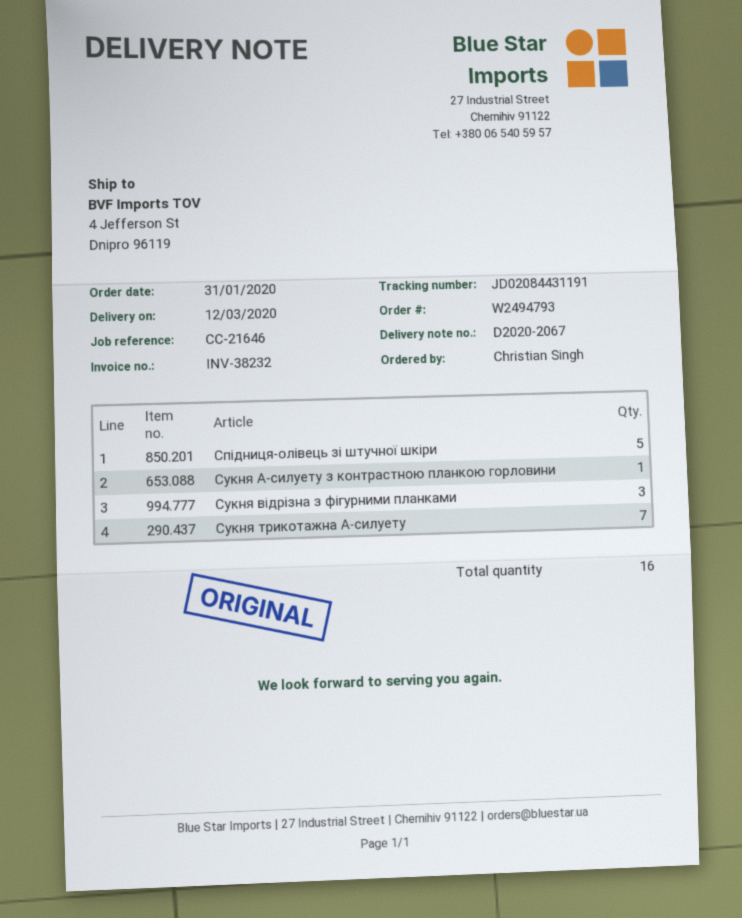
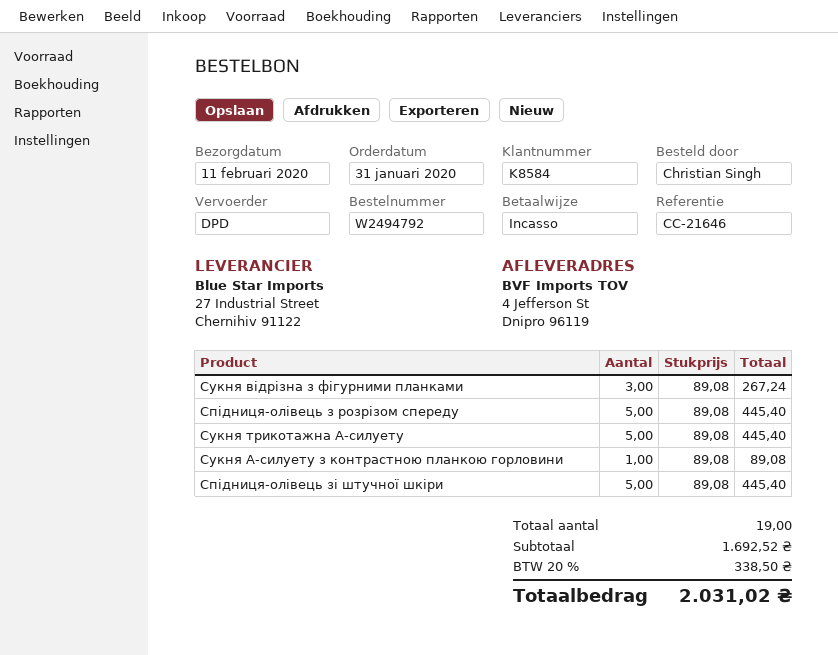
order number: W2494793 -> W2494792
delivery date: 2020-03-12 -> 2020-02-11
Сукня трикотажна А-силуету: 7 -> 5
Спідниця-олівець з розрізом спереду: none -> 5
total quantity: 16 -> 19

